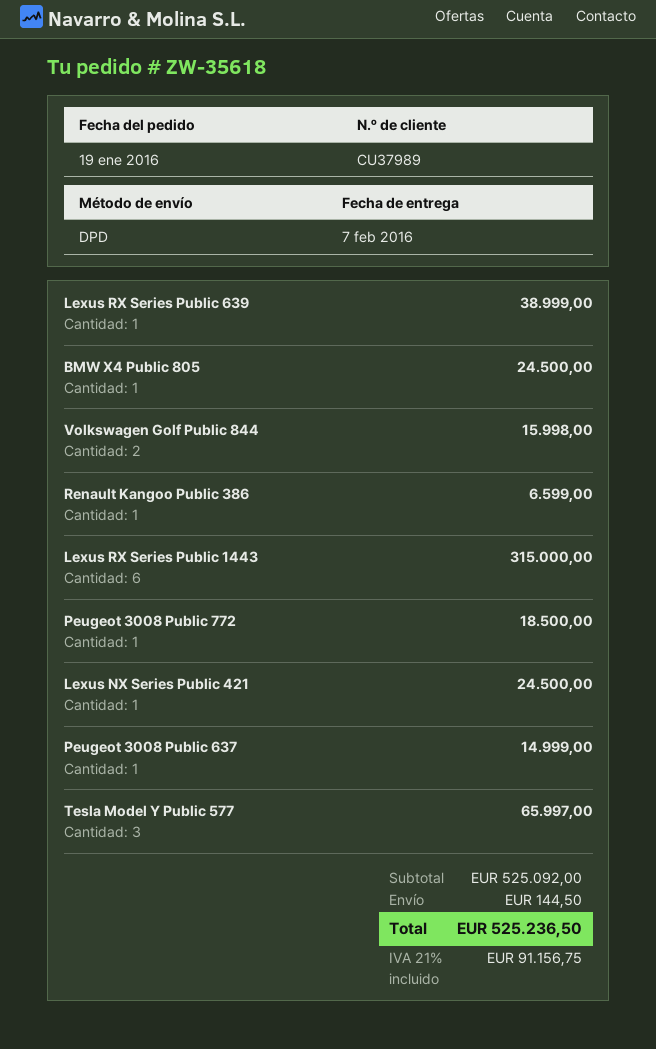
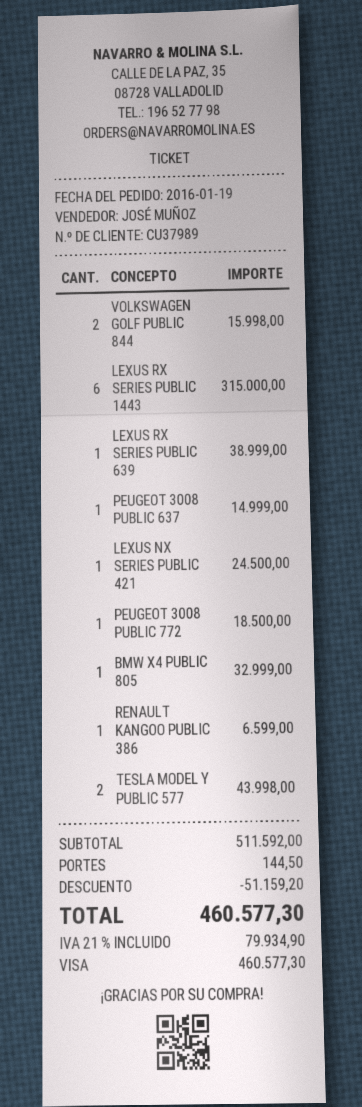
BMW X4 Public 805: 1 for 24500.00 -> 1 for 32999.00
Tesla Model Y Public 577: 3 for 65997.00 -> 2 for 43998.00
subtotal: 525092.00 -> 511592.00
discount: none -> 51159.20
tax: 21% = 91156.75 -> 21% = 79934.90
total: 525236.50 -> 460577.30

